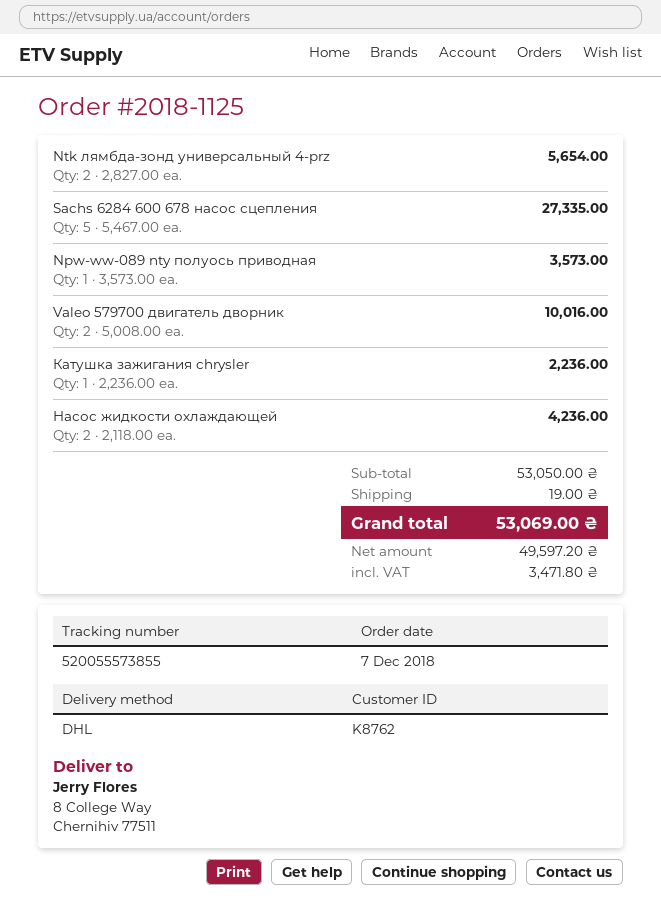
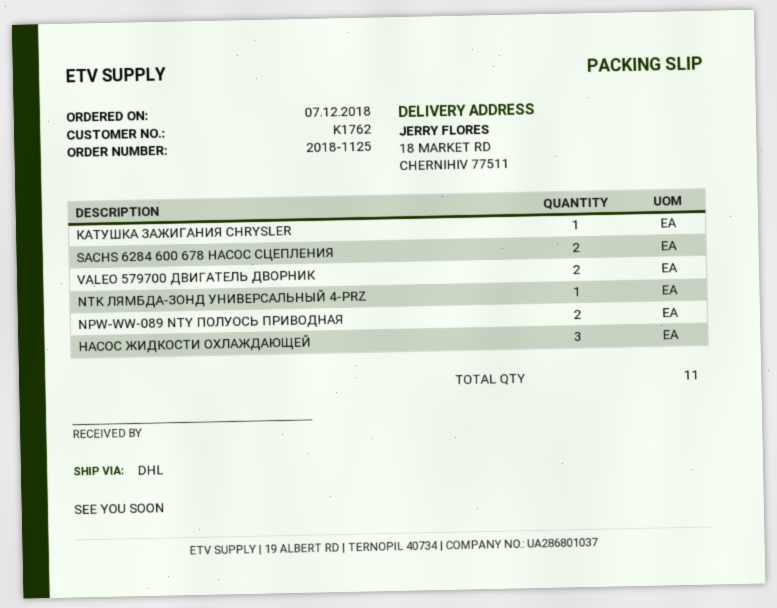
customer number: K8762 -> K1762
ship to: 8 College Way, Chernihiv 77511 -> 18 MARKET RD, CHERNIHIV 77511
Ntk лямбда-зонд универсальный 4-prz: 2 -> 1
Sachs 6284 600 678 насос сцепления: 5 -> 2
Npw-ww-089 nty полуось приводная: 1 -> 2
Насос жидкости охлаждающей: 2 -> 3

